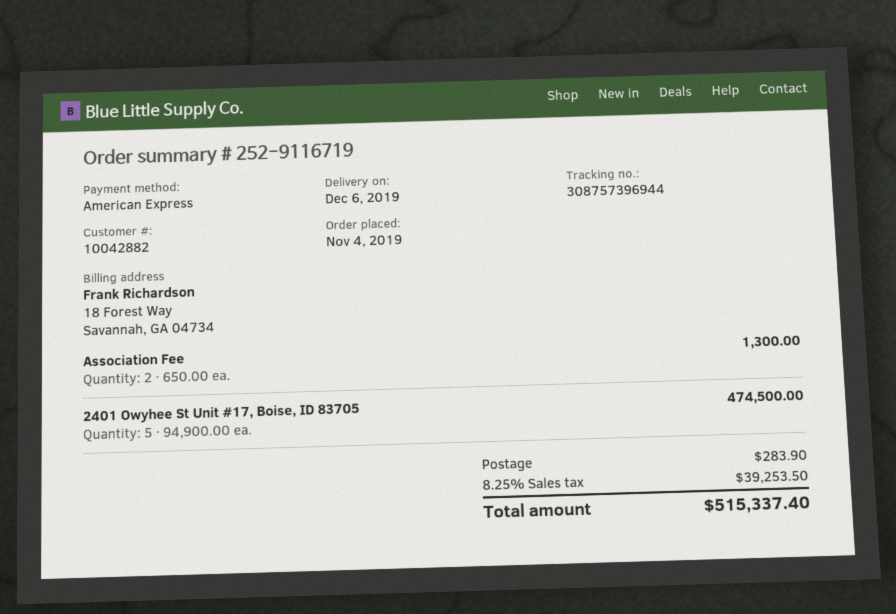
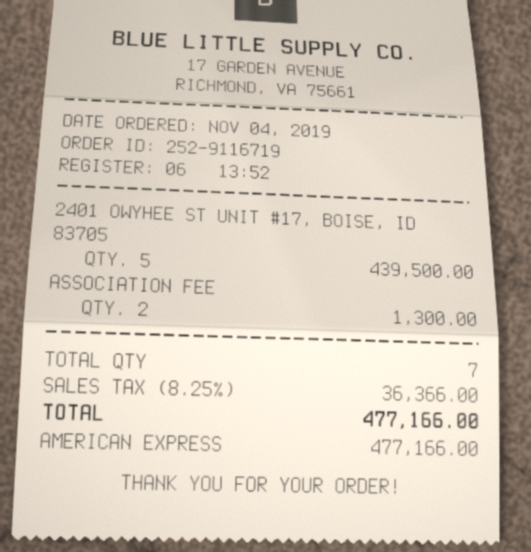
2401 Owyhee St Unit #17, Boise, ID 83705: 5 for 474500.00 -> 5 for 439500.00
shipping: 283.90 -> none
tax: 8.25% = 39253.50 -> 8.25% = 36366.00
total: 515337.40 -> 477166.00

